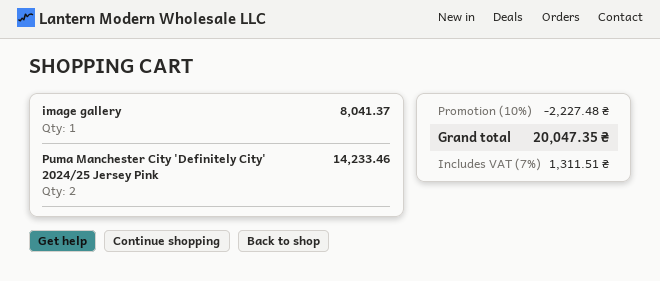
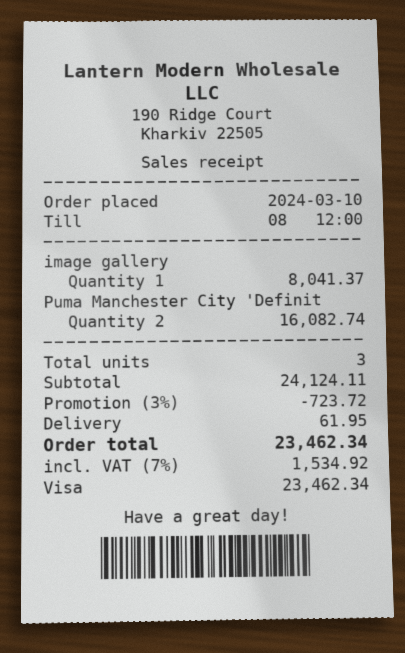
Puma Manchester City 'Definitely City' 2024/25 Jersey Pink: 2 for 14233.46 -> 2 for 16082.74
discount: 10% = 2227.48 -> 3% = 723.72
shipping: none -> 61.95
tax: 7% = 1311.51 -> 7% = 1534.92
total: 20047.35 -> 23462.34

